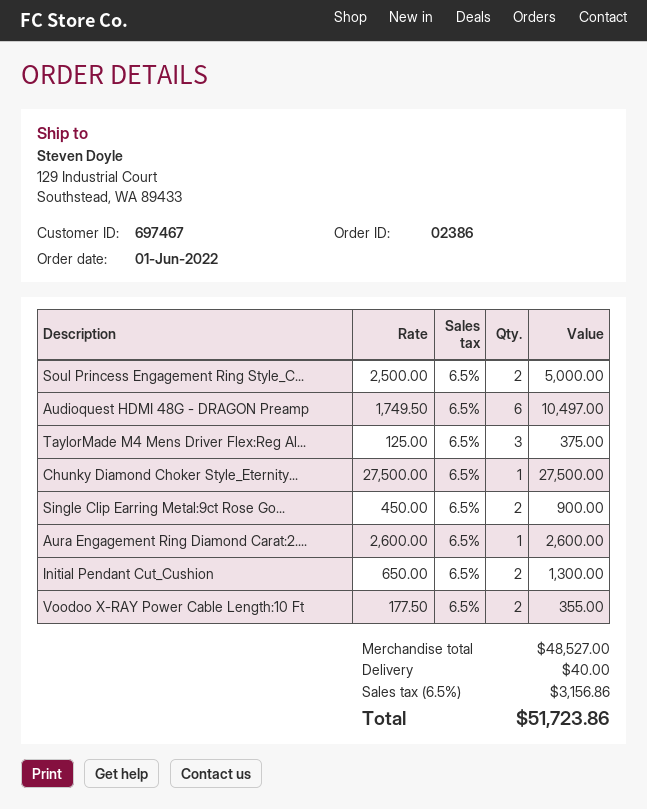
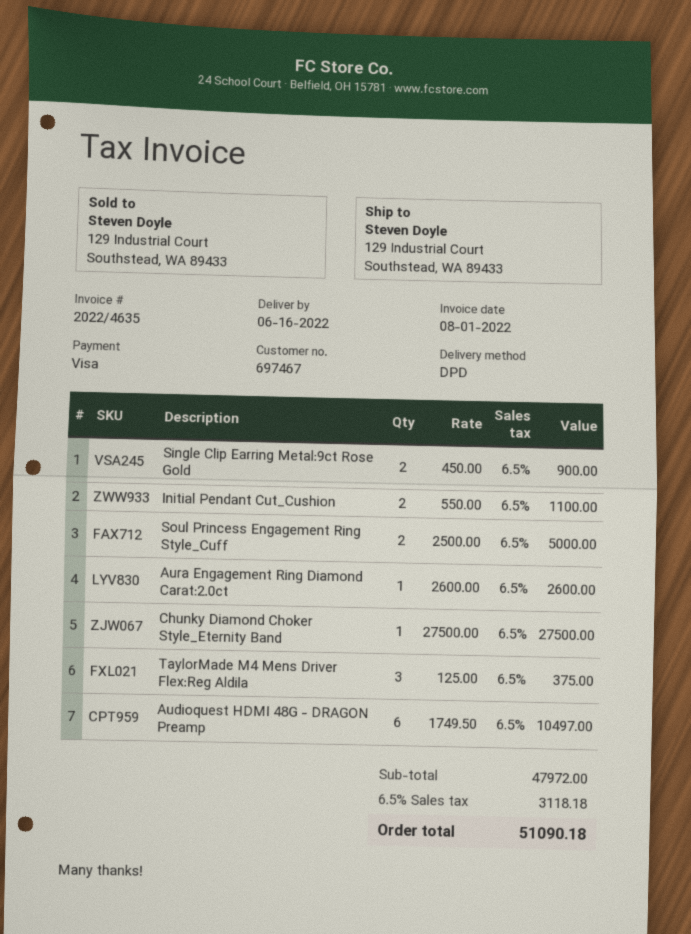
Initial Pendant Cut_Cushion: 2 x 650.00 = 1300.00 -> 2 x 550.00 = 1100.00
Voodoo X-RAY Power Cable Length:10 Ft: 2 x 177.50 = 355.00 -> none
subtotal: 48527.00 -> 47972.00
shipping: 40.00 -> none
tax: 6.5% = 3156.86 -> 6.5% = 3118.18
total: 51723.86 -> 51090.18

